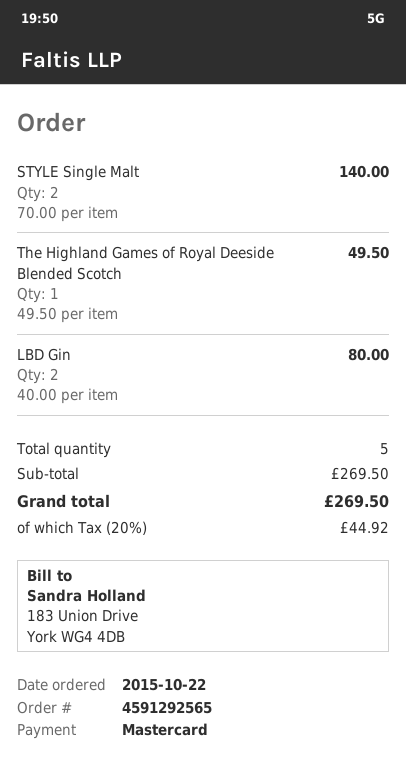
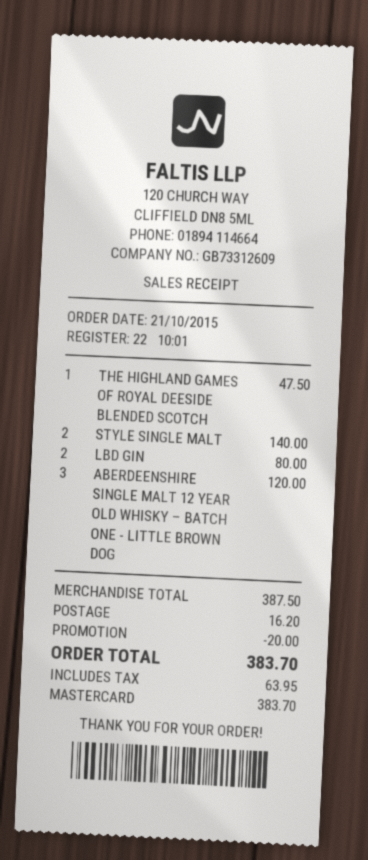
order date: 2015-10-22 -> 2015-10-21
The Highland Games of Royal Deeside Blended Scotch: 1 for 49.50 -> 1 for 47.50
ABERDEENSHIRE SINGLE MALT 12 YEAR OLD WHISKY – BATCH ONE - LITTLE BROWN DOG: none -> 3 for 120.00
subtotal: 269.50 -> 387.50
discount: none -> 20.00
shipping: none -> 16.20
tax: 44.92 -> 63.95
total: 269.50 -> 383.70

